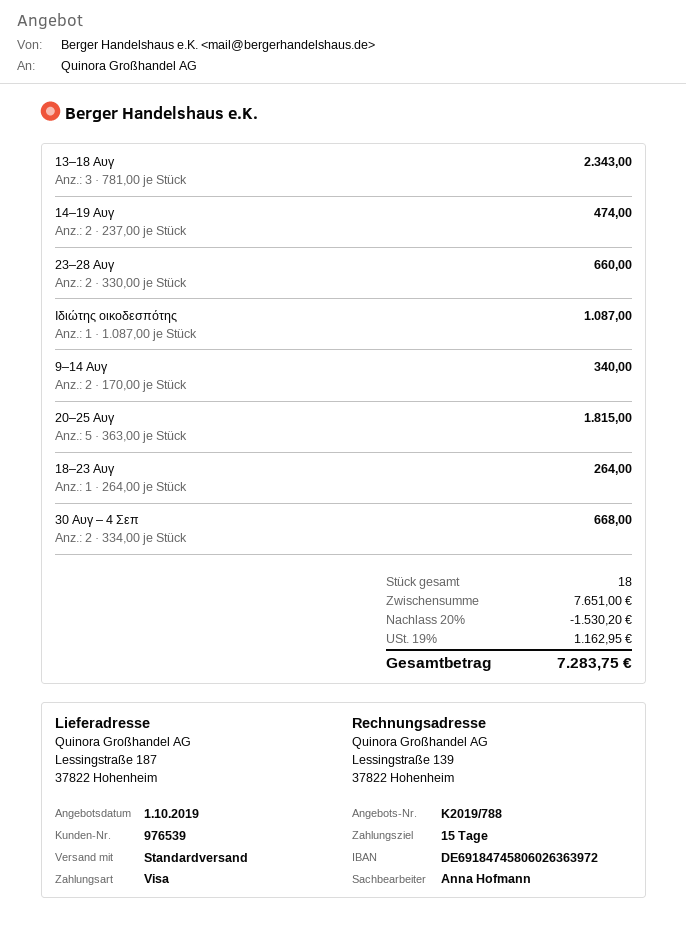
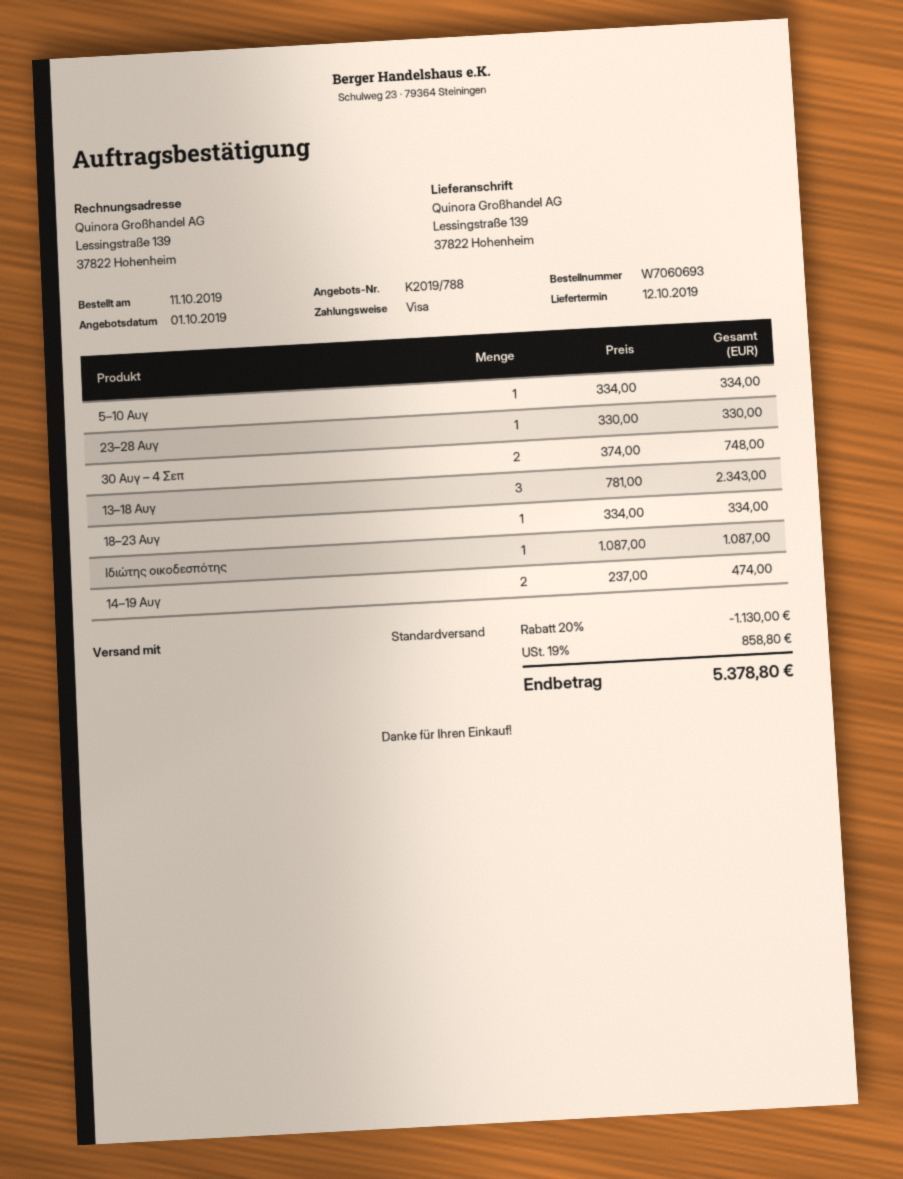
ship to: Lessingstraße 187, 37822 Hohenheim -> Lessingstraße 139, 37822 Hohenheim
23–28 Αυγ: 2 x 330.00 = 660.00 -> 1 x 330.00 = 330.00
9–14 Αυγ: 2 x 170.00 = 340.00 -> none
20–25 Αυγ: 5 x 363.00 = 1815.00 -> none
18–23 Αυγ: 1 x 264.00 = 264.00 -> 1 x 334.00 = 334.00
30 Αυγ – 4 Σεπ: 2 x 334.00 = 668.00 -> 2 x 374.00 = 748.00
5–10 Αυγ: none -> 1 x 334.00 = 334.00
discount: 20% = 1530.20 -> 20% = 1130.00
tax: 19% = 1162.95 -> 19% = 858.80
total: 7283.75 -> 5378.80

